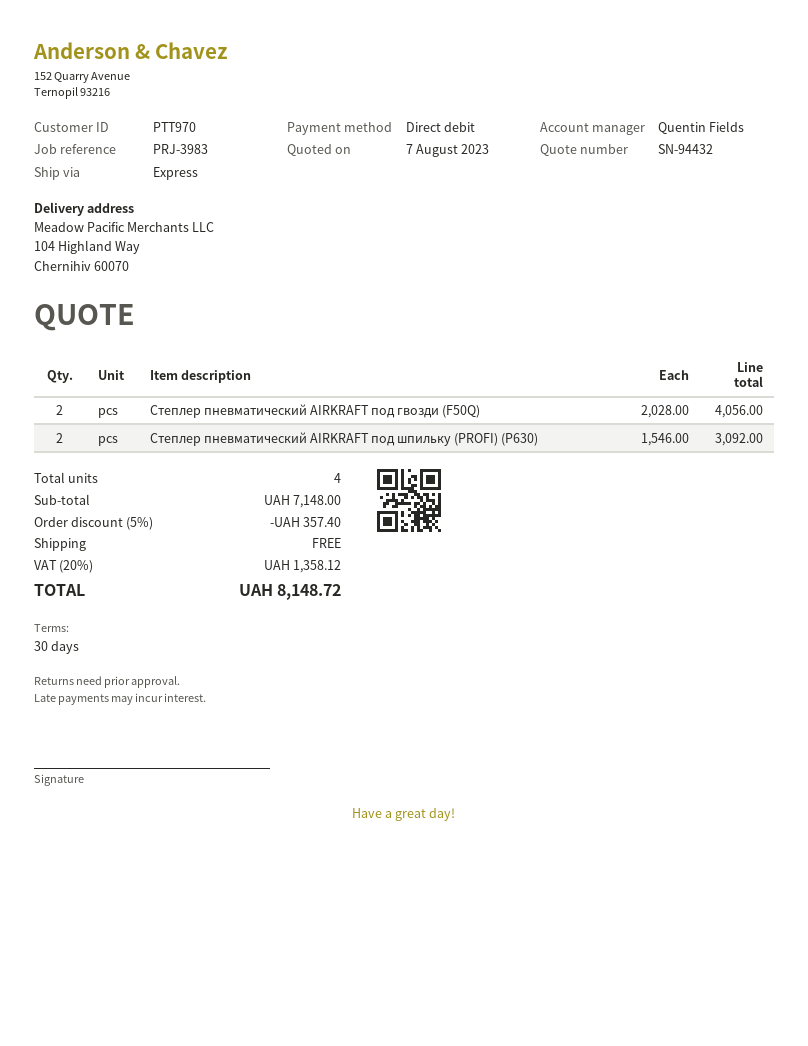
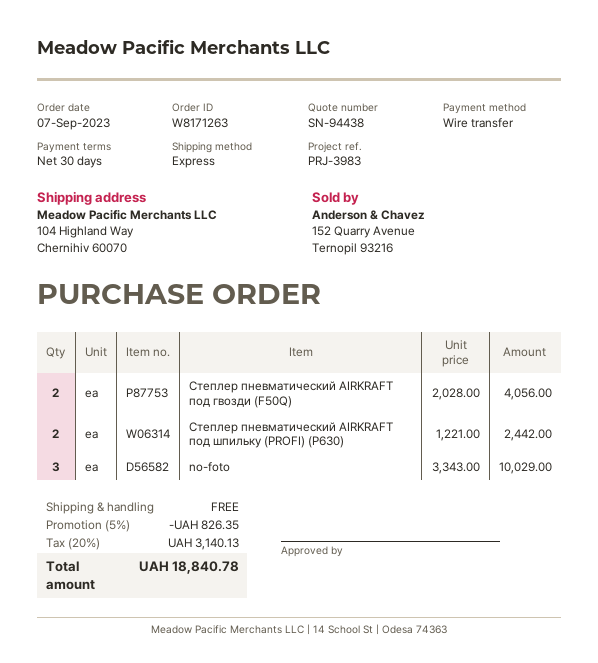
quote number: SN-94432 -> SN-94438
payment method: direct debit -> bank transfer
Степлер пневматический AIRKRAFT под шпильку (PROFI) (P630): 2 x 1546.00 = 3092.00 -> 2 x 1221.00 = 2442.00
no-foto: none -> 3 x 3343.00 = 10029.00
discount: 5% = 357.40 -> 5% = 826.35
tax: 20% = 1358.12 -> 20% = 3140.13
total: 8148.72 -> 18840.78

